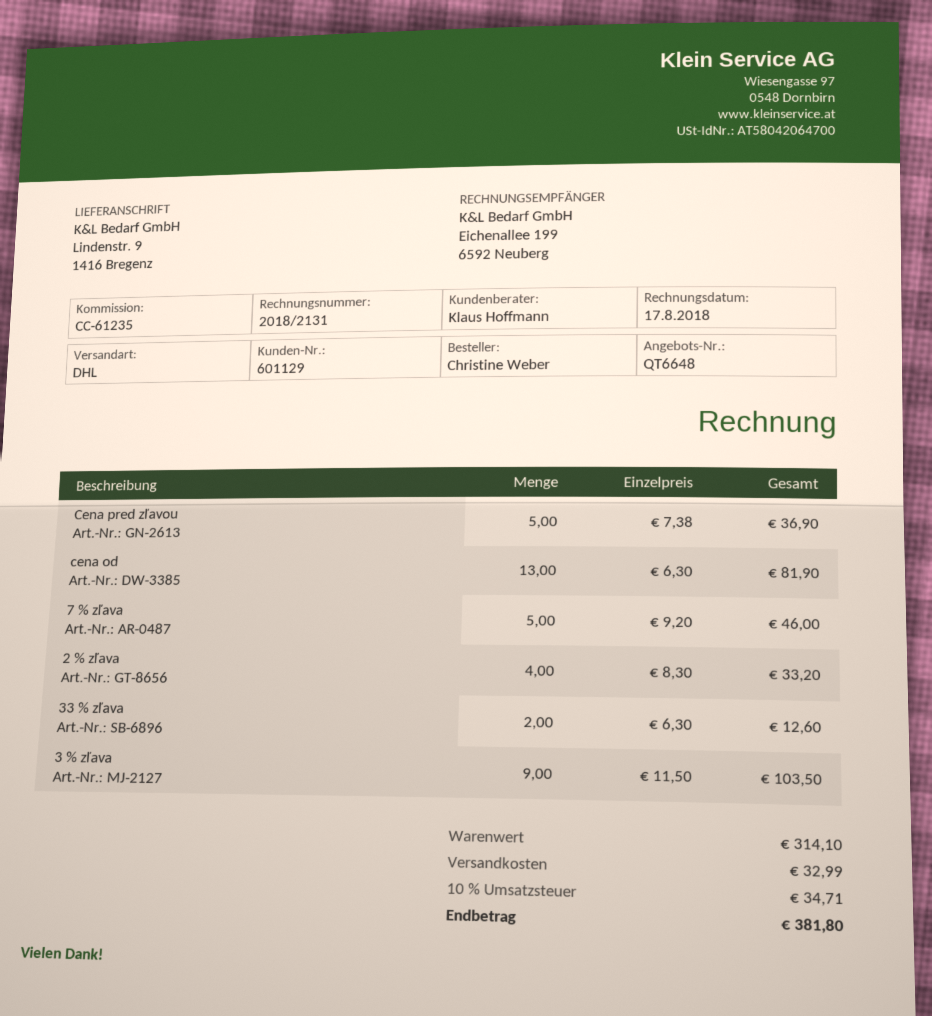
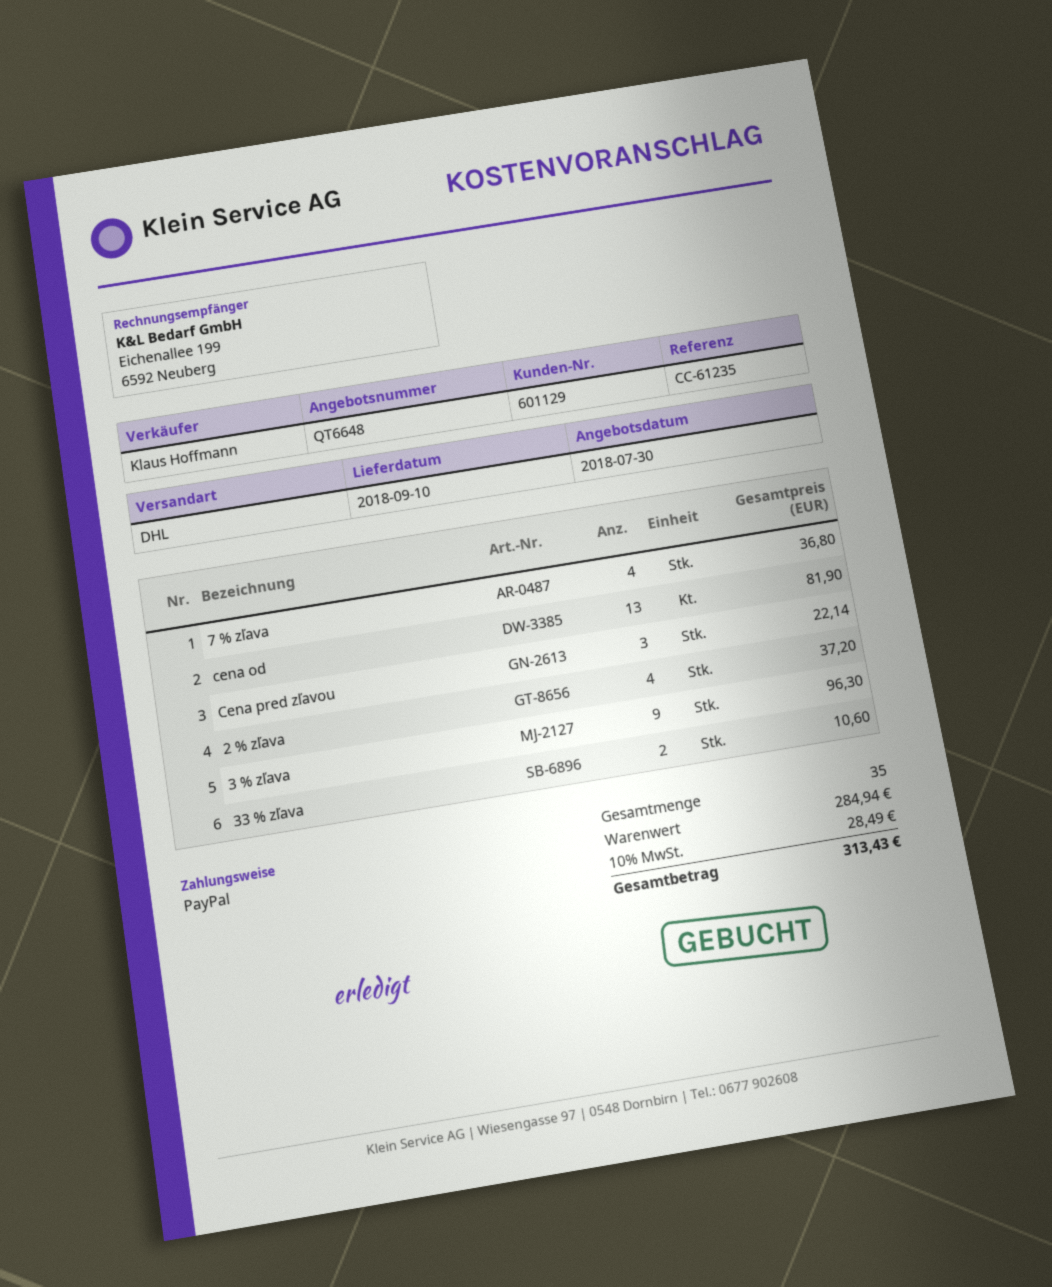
Cena pred zľavou: 5 for 36.90 -> 3 for 22.14
7 % zľava: 5 for 46.00 -> 4 for 36.80
2 % zľava: 4 for 33.20 -> 4 for 37.20
33 % zľava: 2 for 12.60 -> 2 for 10.60
3 % zľava: 9 for 103.50 -> 9 for 96.30
subtotal: 314.10 -> 284.94
shipping: 32.99 -> none
tax: 10% = 34.71 -> 10% = 28.49
total: 381.80 -> 313.43

